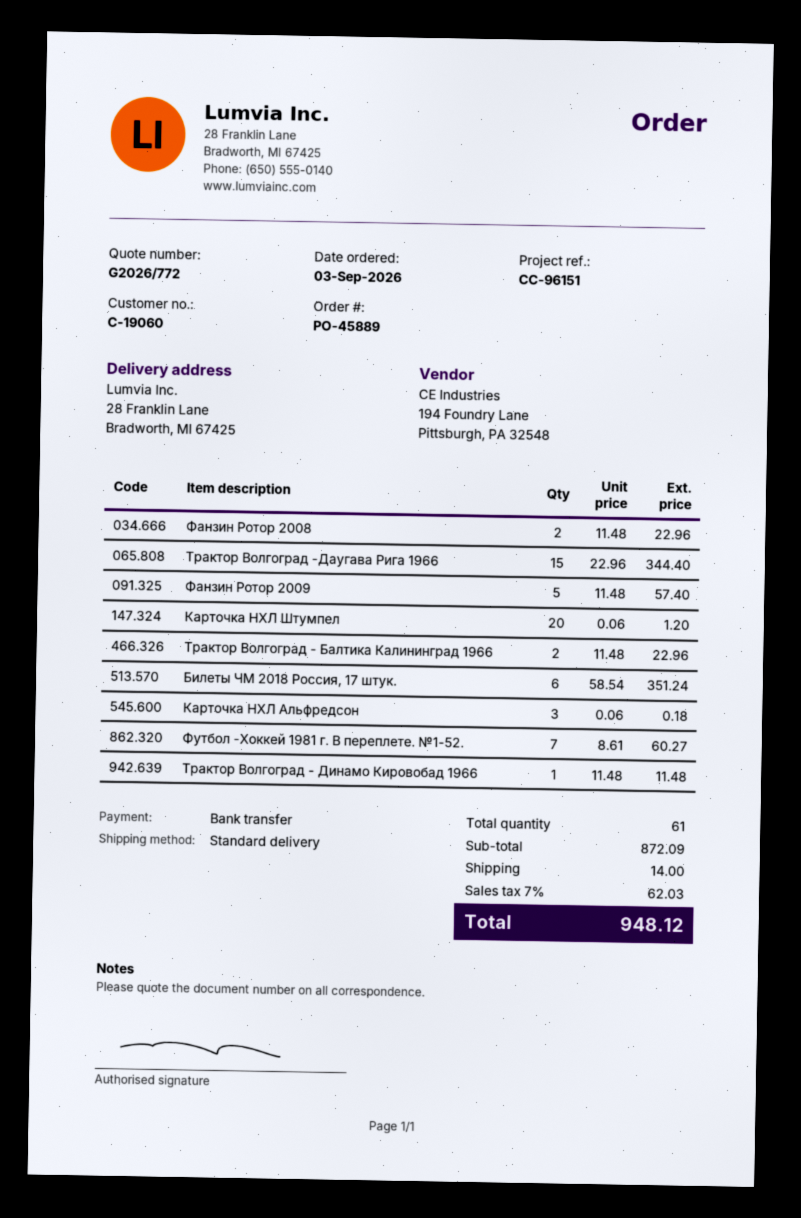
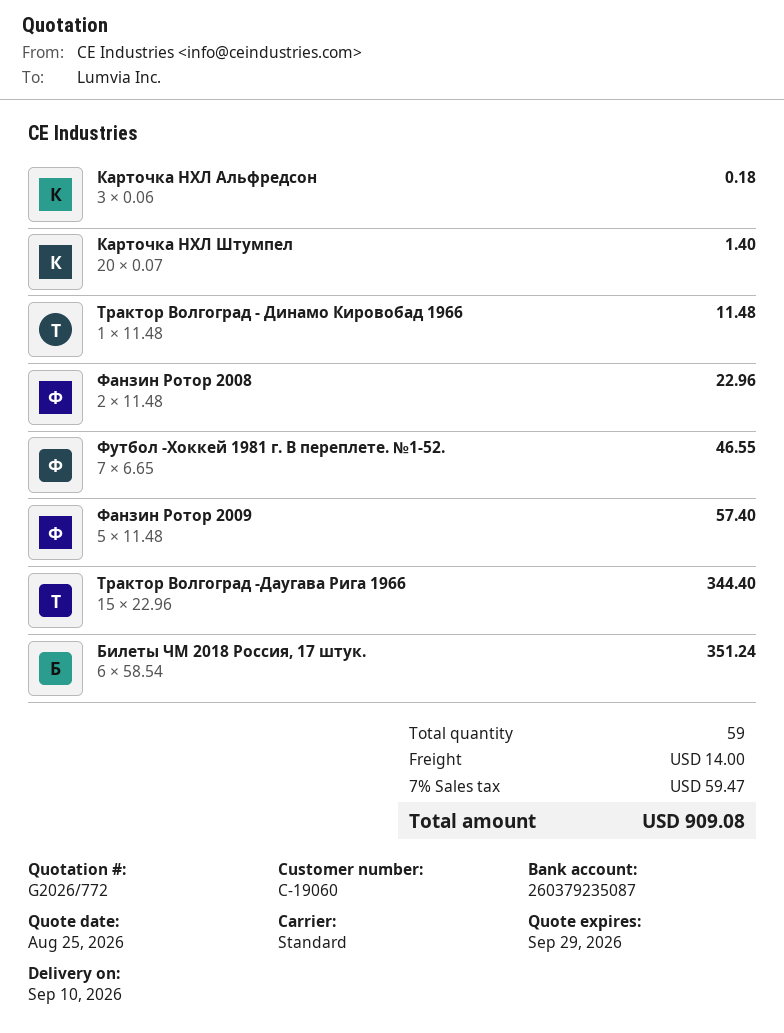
Карточка НХЛ Штумпел: 20 x 0.06 = 1.20 -> 20 x 0.07 = 1.40
Трактор Волгоград - Балтика Калининград 1966: 2 x 11.48 = 22.96 -> none
Футбол -Хоккей 1981 г. В переплете. №1-52.: 7 x 8.61 = 60.27 -> 7 x 6.65 = 46.55
total quantity: 61 -> 59
tax: 7% = 62.03 -> 7% = 59.47
total: 948.12 -> 909.08

